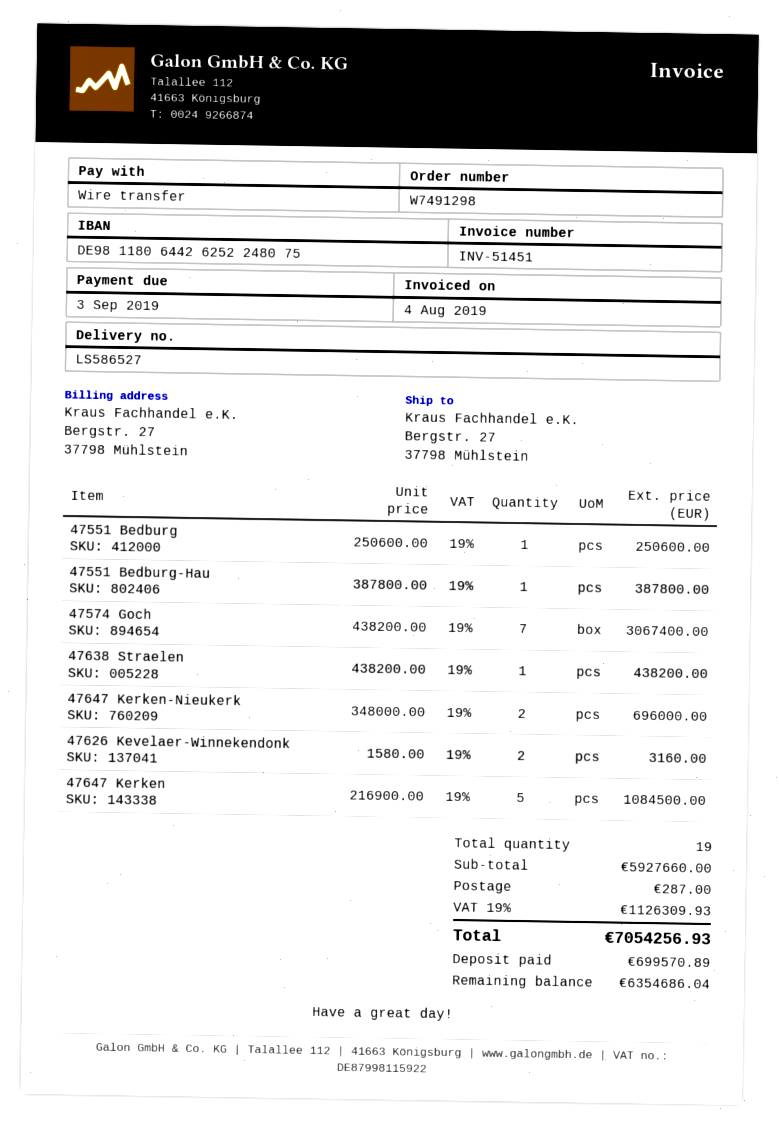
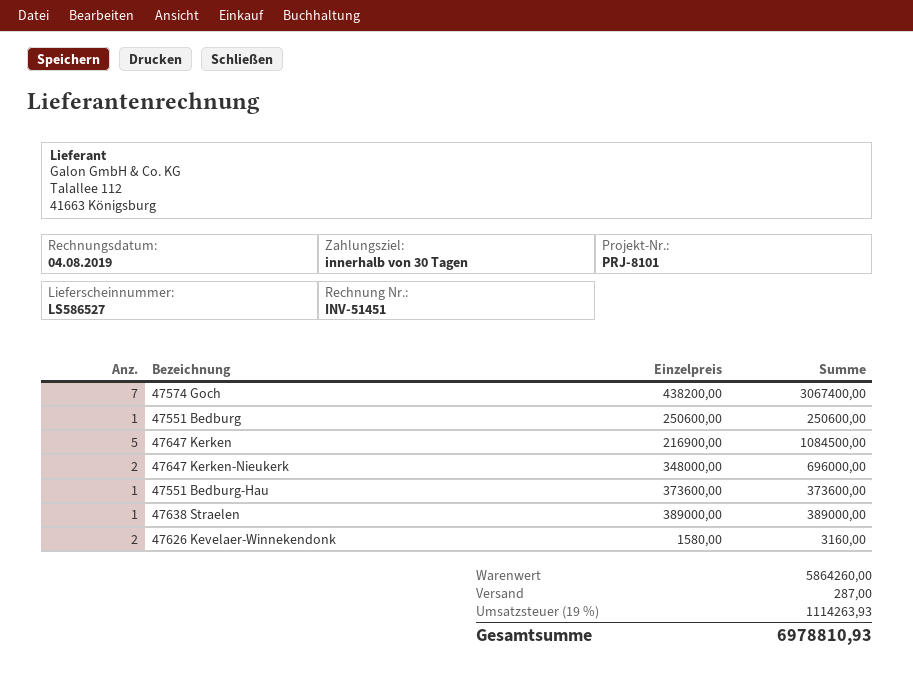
47551 Bedburg-Hau: 1 x 387800.00 = 387800.00 -> 1 x 373600.00 = 373600.00
47638 Straelen: 1 x 438200.00 = 438200.00 -> 1 x 389000.00 = 389000.00
subtotal: 5927660.00 -> 5864260.00
tax: 19% = 1126309.93 -> 19% = 1114263.93
total: 7054256.93 -> 6978810.93

